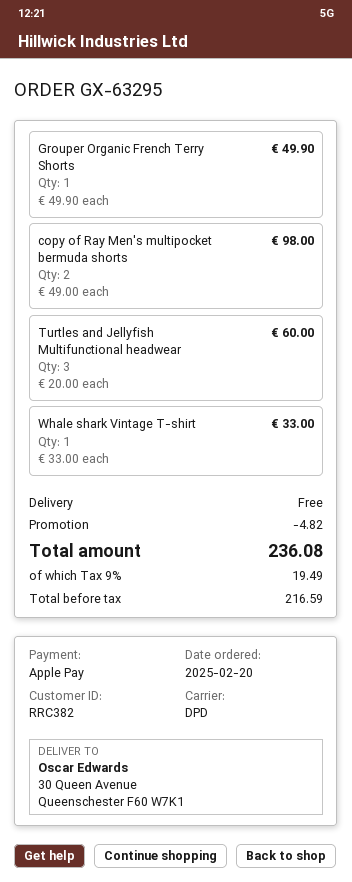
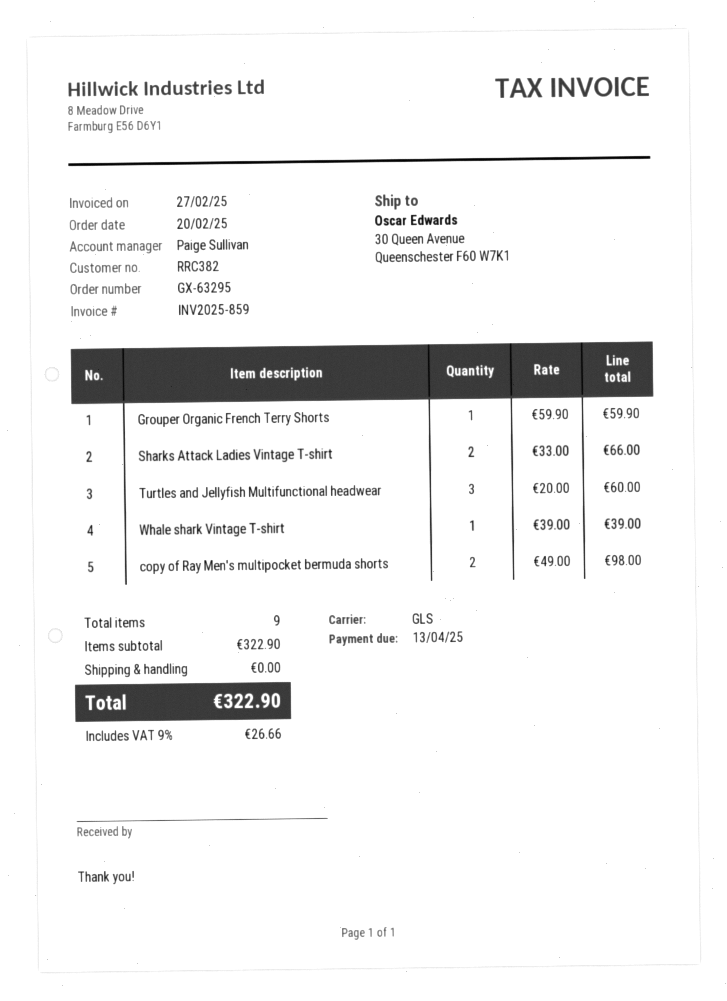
shipping method: DPD -> GLS
Grouper Organic French Terry Shorts: 1 x 49.90 = 49.90 -> 1 x 59.90 = 59.90
Whale shark Vintage T-shirt: 1 x 33.00 = 33.00 -> 1 x 39.00 = 39.00
Sharks Attack Ladies Vintage T-shirt: none -> 2 x 33.00 = 66.00
discount: 4.82 -> none
tax: 9% = 19.49 -> 9% = 26.66
total: 236.08 -> 322.90

